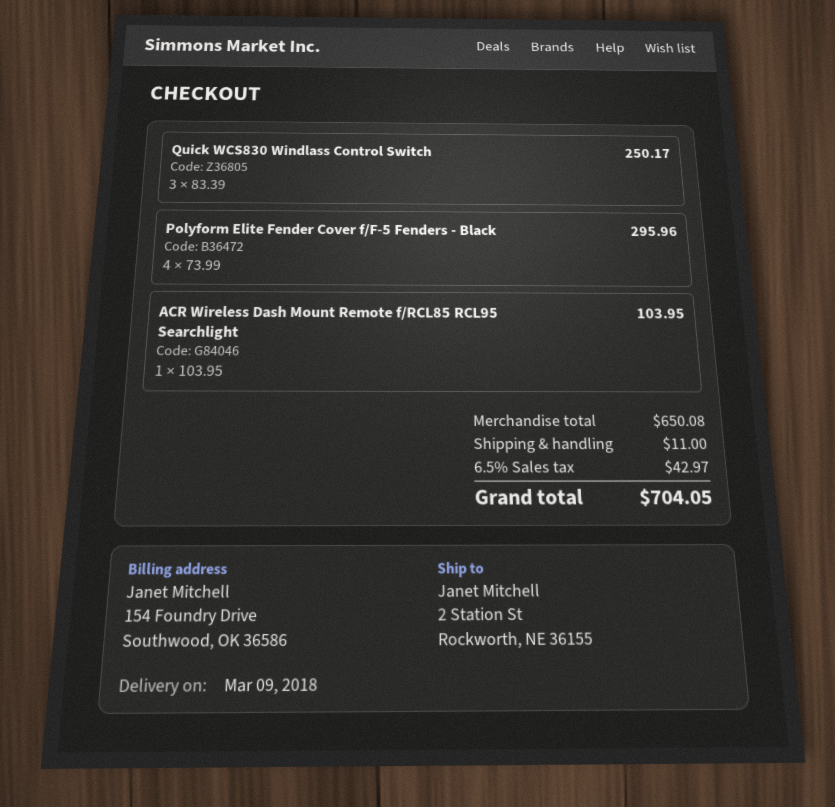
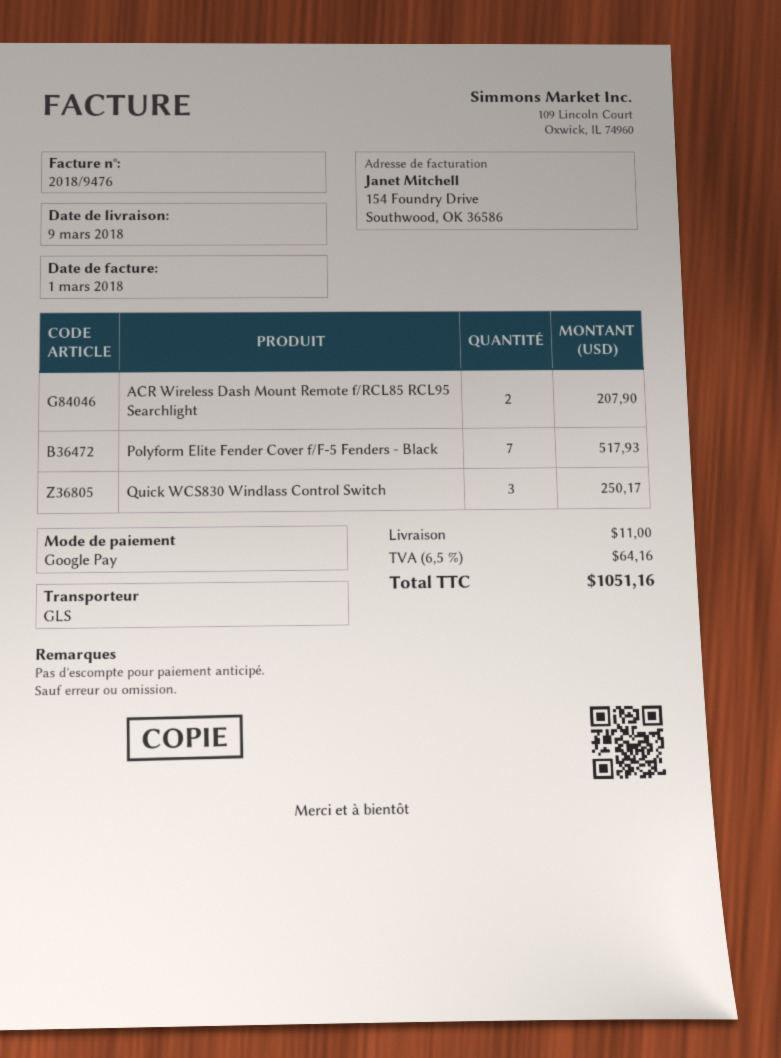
Polyform Elite Fender Cover f/F-5 Fenders - Black: 4 for 295.96 -> 7 for 517.93
ACR Wireless Dash Mount Remote f/RCL85 RCL95 Searchlight: 1 for 103.95 -> 2 for 207.90
tax: 6.5% = 42.97 -> 6.5% = 64.16
total: 704.05 -> 1051.16

